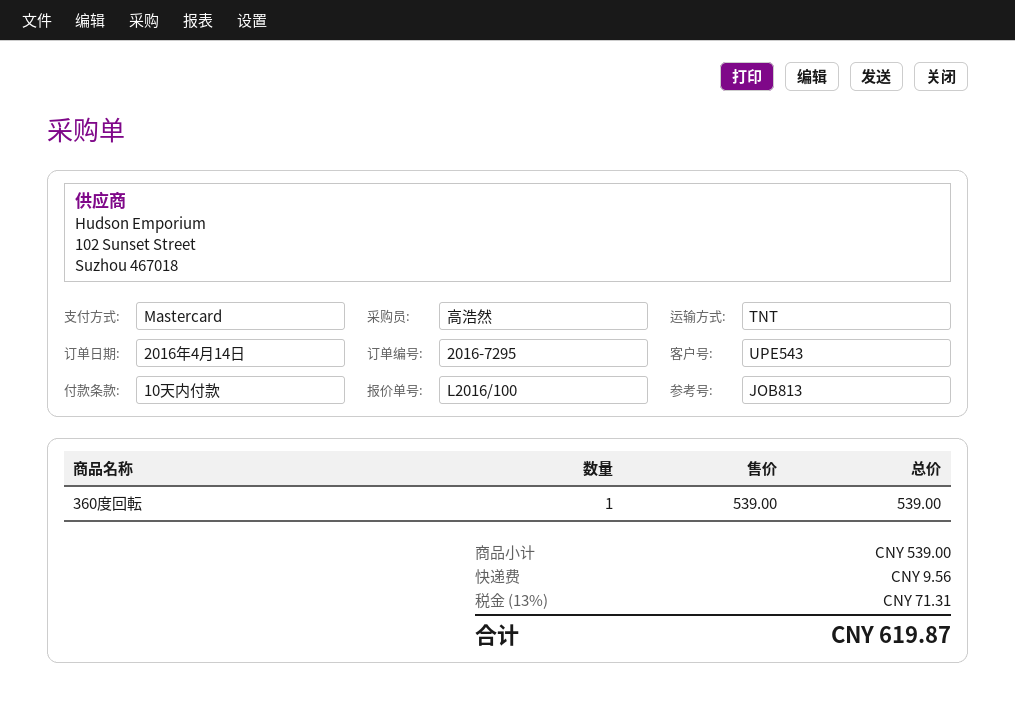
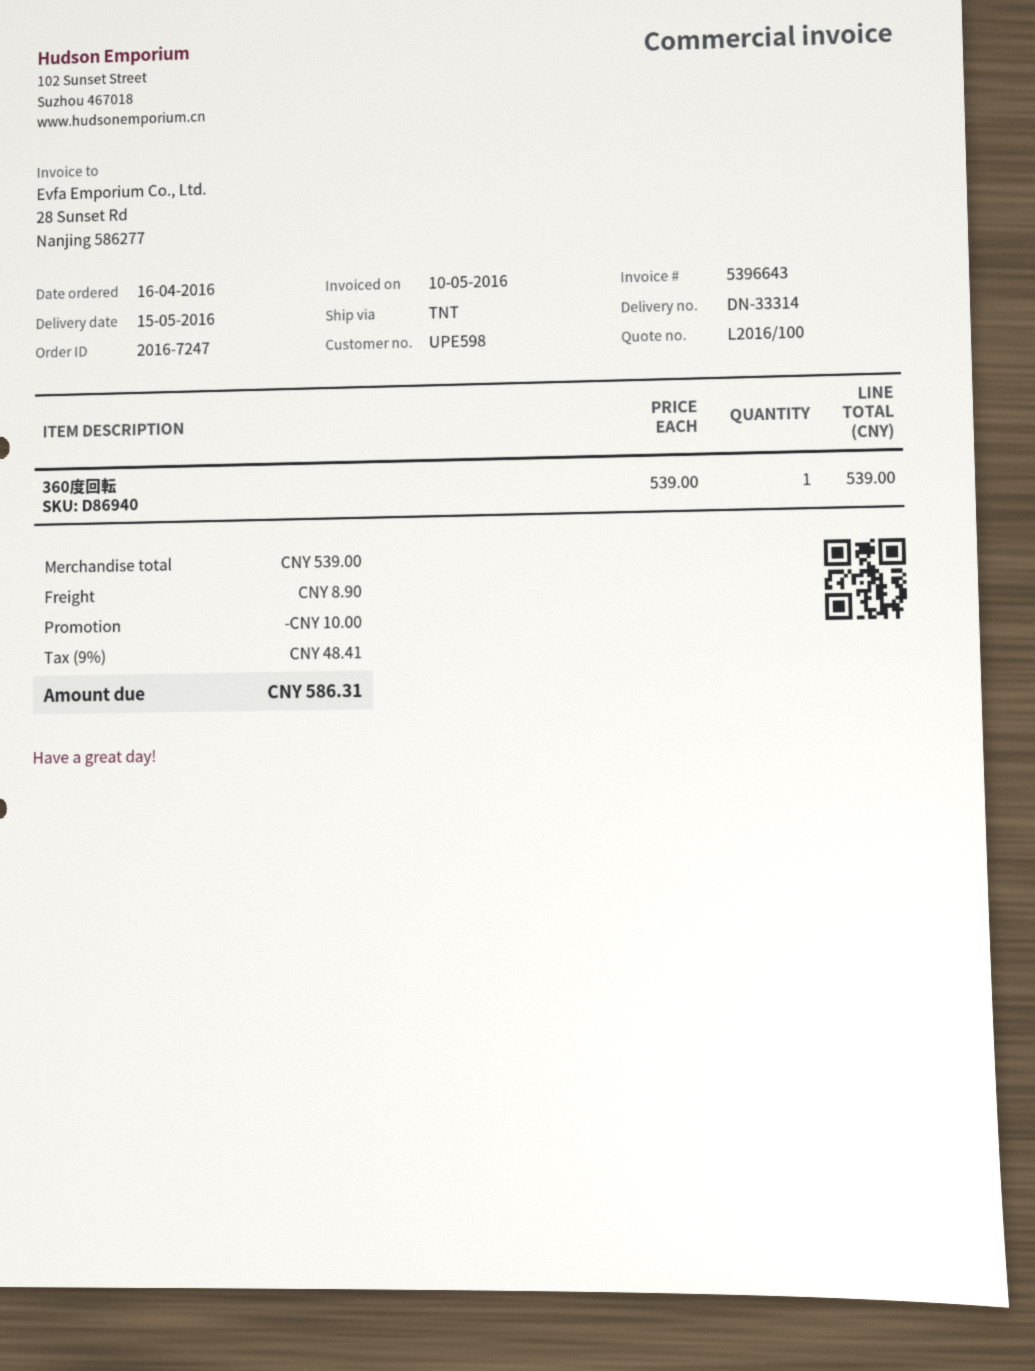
order number: 2016-7295 -> 2016-7247
order date: 2016-04-14 -> 2016-04-16
customer number: UPE543 -> UPE598
discount: none -> 10.00
shipping: 9.56 -> 8.90
tax: 13% = 71.31 -> 9% = 48.41
total: 619.87 -> 586.31

